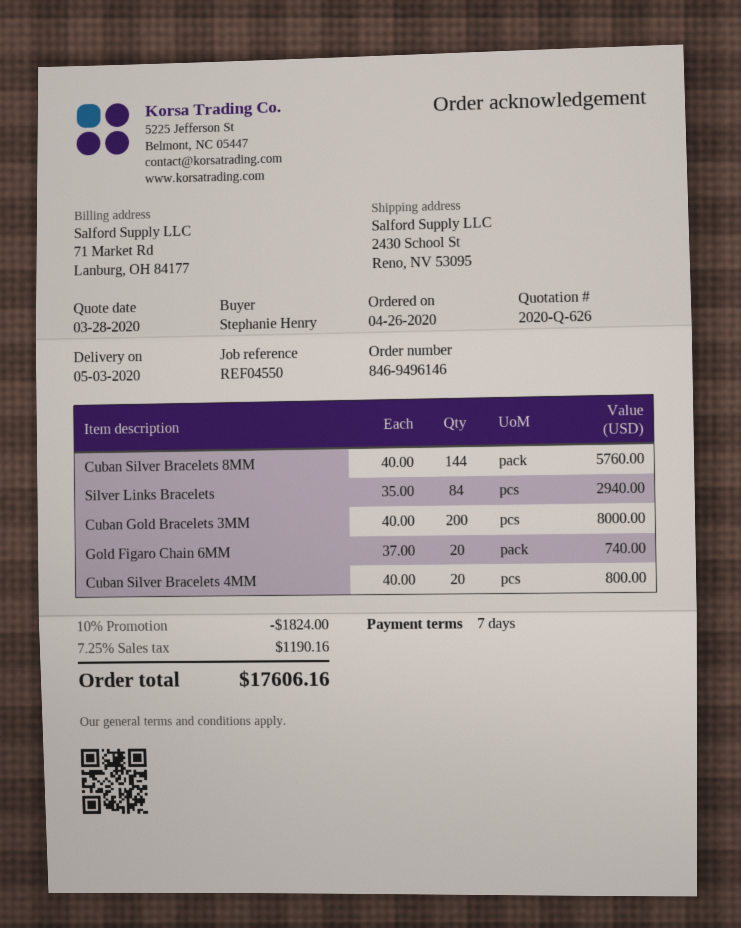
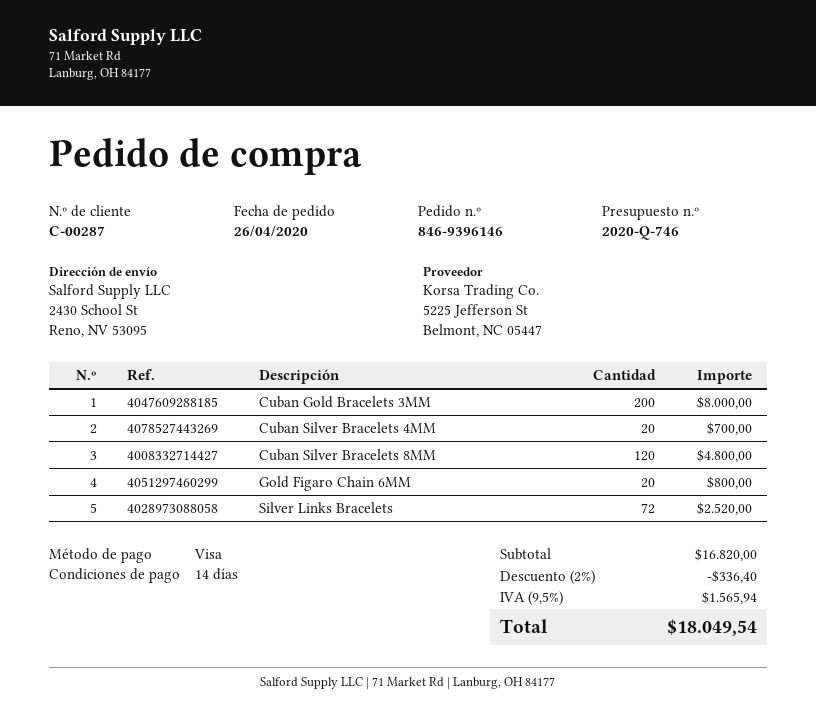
quote number: 2020-Q-626 -> 2020-Q-746
order number: 846-9496146 -> 846-9396146
payment terms: 7 days -> 14 days
Cuban Silver Bracelets 8MM: 144 for 5760.00 -> 120 for 4800.00
Silver Links Bracelets: 84 for 2940.00 -> 72 for 2520.00
Gold Figaro Chain 6MM: 20 for 740.00 -> 20 for 800.00
Cuban Silver Bracelets 4MM: 20 for 800.00 -> 20 for 700.00
discount: 10% = 1824.00 -> 2% = 336.40
tax: 7.25% = 1190.16 -> 9.5% = 1565.94
total: 17606.16 -> 18049.54

